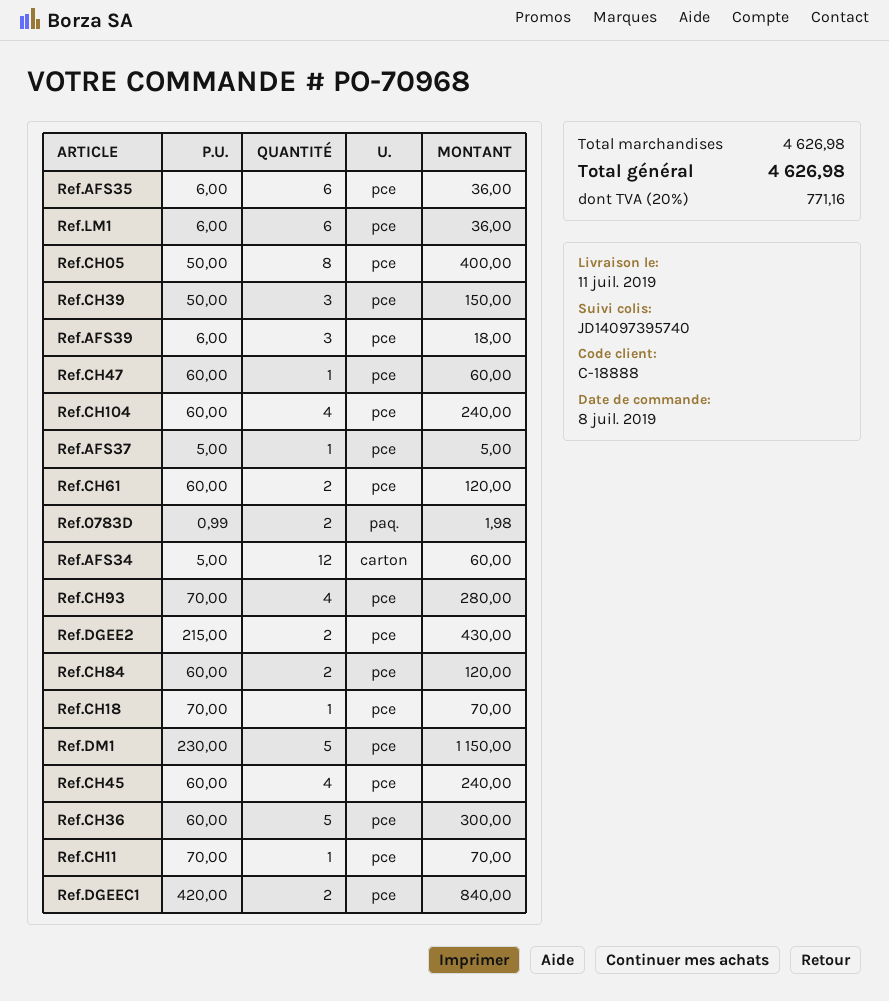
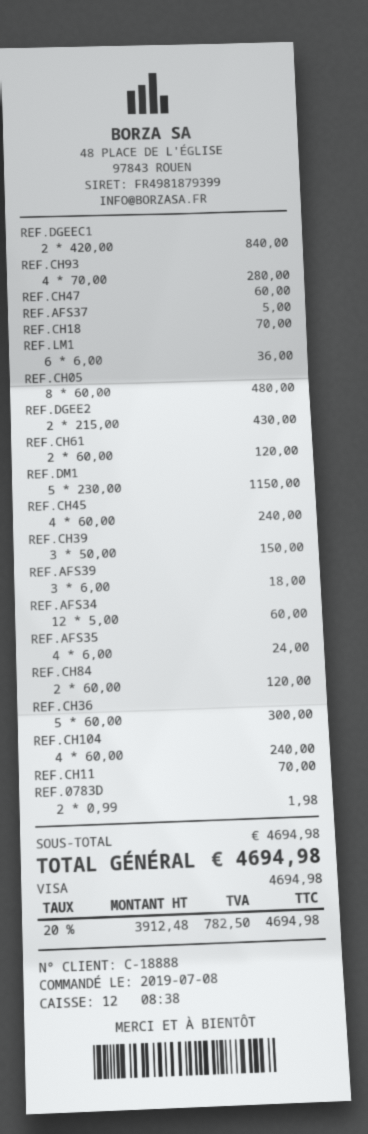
Ref.AFS35: 6 x 6.00 = 36.00 -> 4 x 6.00 = 24.00
Ref.CH05: 8 x 50.00 = 400.00 -> 8 x 60.00 = 480.00
subtotal: 4626.98 -> 4694.98
tax: 20% = 771.16 -> 20% = 782.50
total: 4626.98 -> 4694.98

